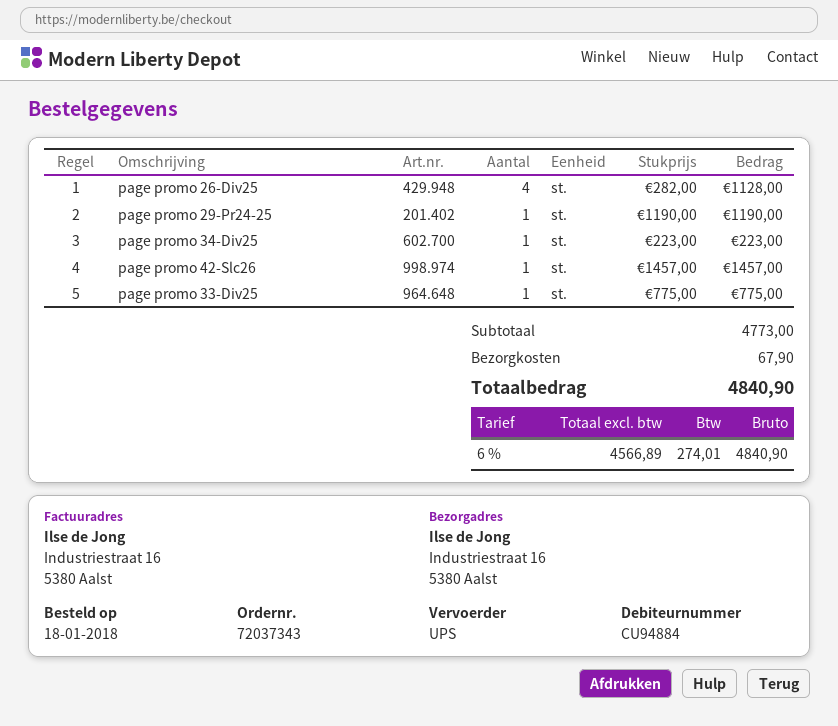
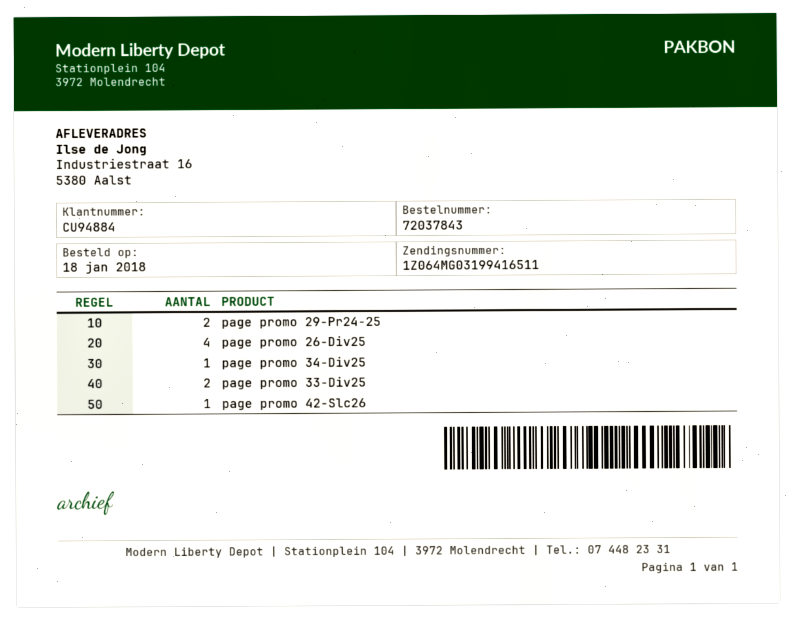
order number: 72037343 -> 72037843
page promo 29-Pr24-25: 1 -> 2
page promo 33-Div25: 1 -> 2

